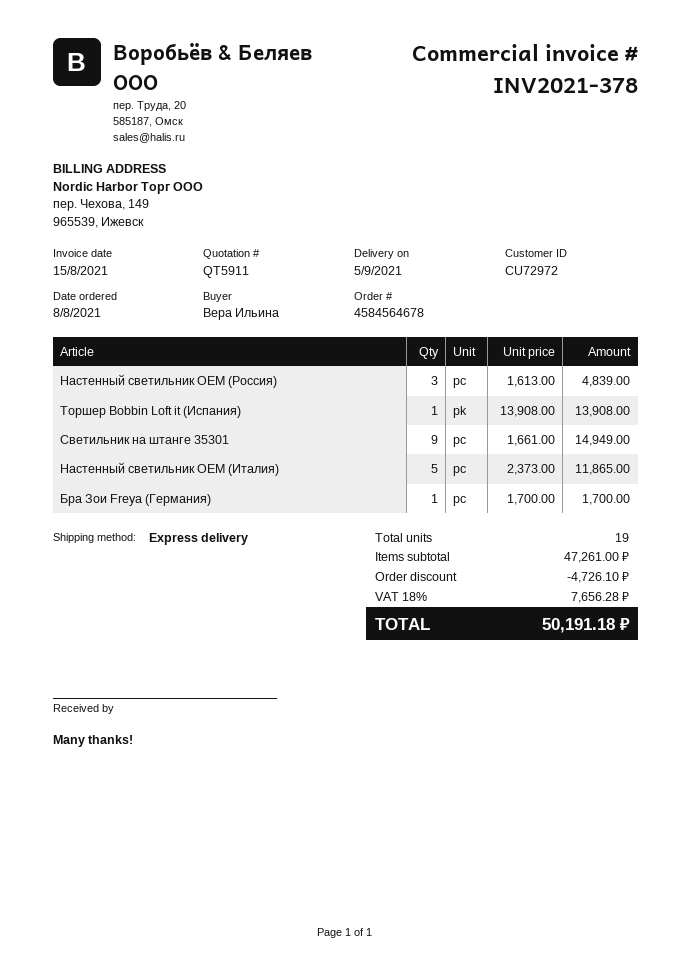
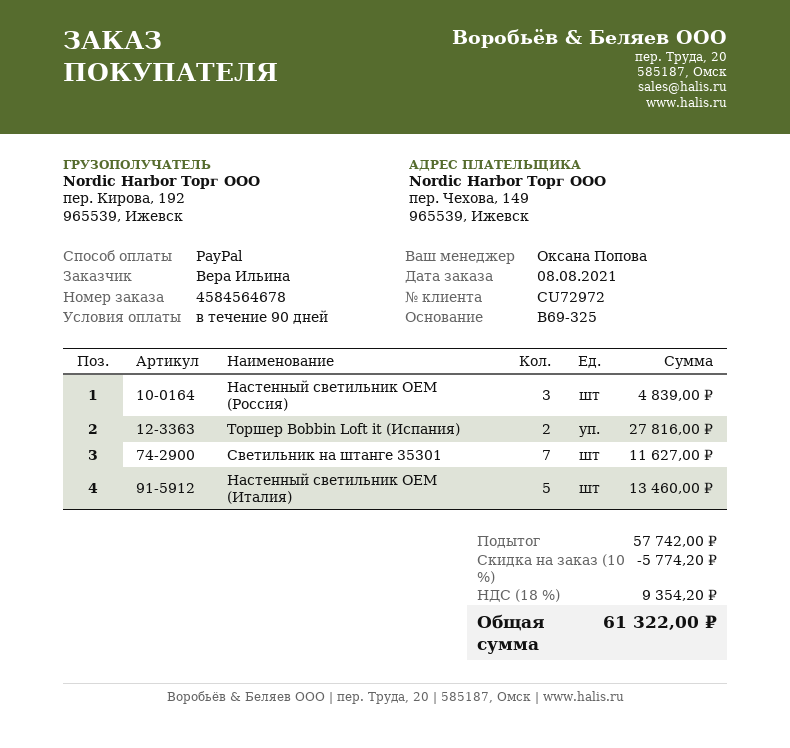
Торшер Bobbin Loft it (Испания): 1 for 13908.00 -> 2 for 27816.00
Светильник на штанге 35301: 9 for 14949.00 -> 7 for 11627.00
Настенный светильник OEM (Италия): 5 for 11865.00 -> 5 for 13460.00
Бра Зои Freya (Германия): 1 for 1700.00 -> none
subtotal: 47261.00 -> 57742.00
discount: 4726.10 -> 5774.20
tax: 18% = 7656.28 -> 18% = 9354.20
total: 50191.18 -> 61322.00

